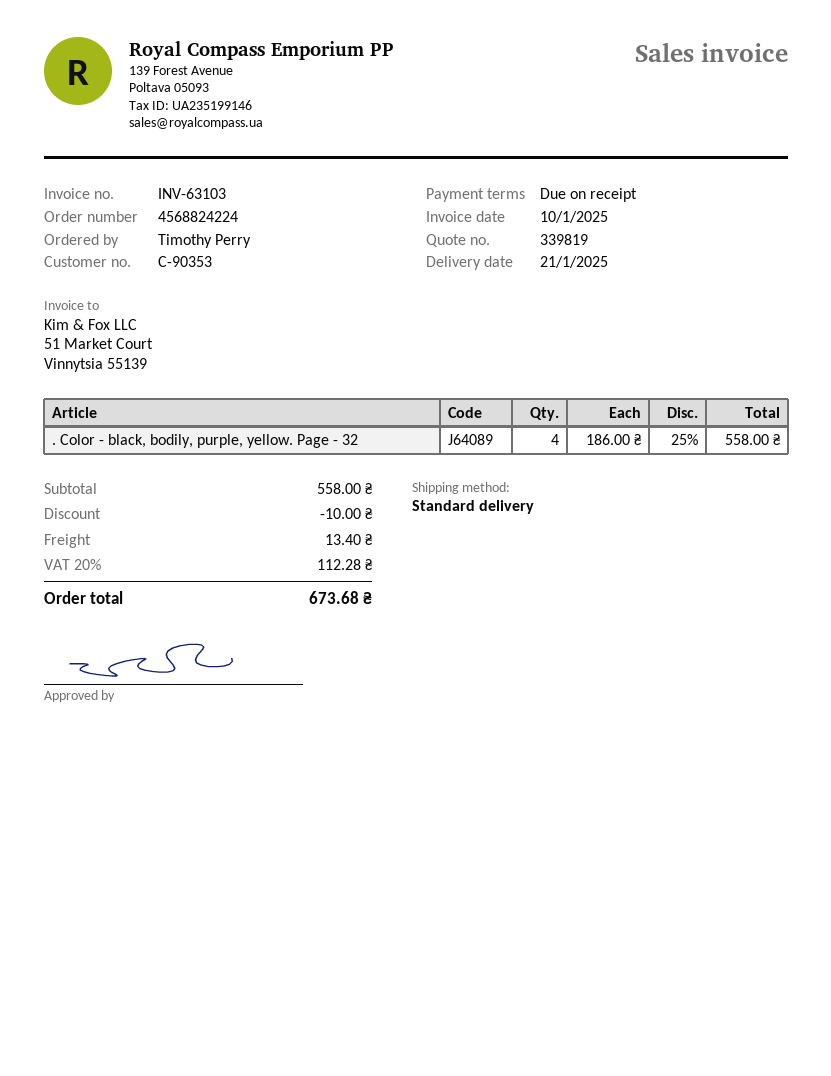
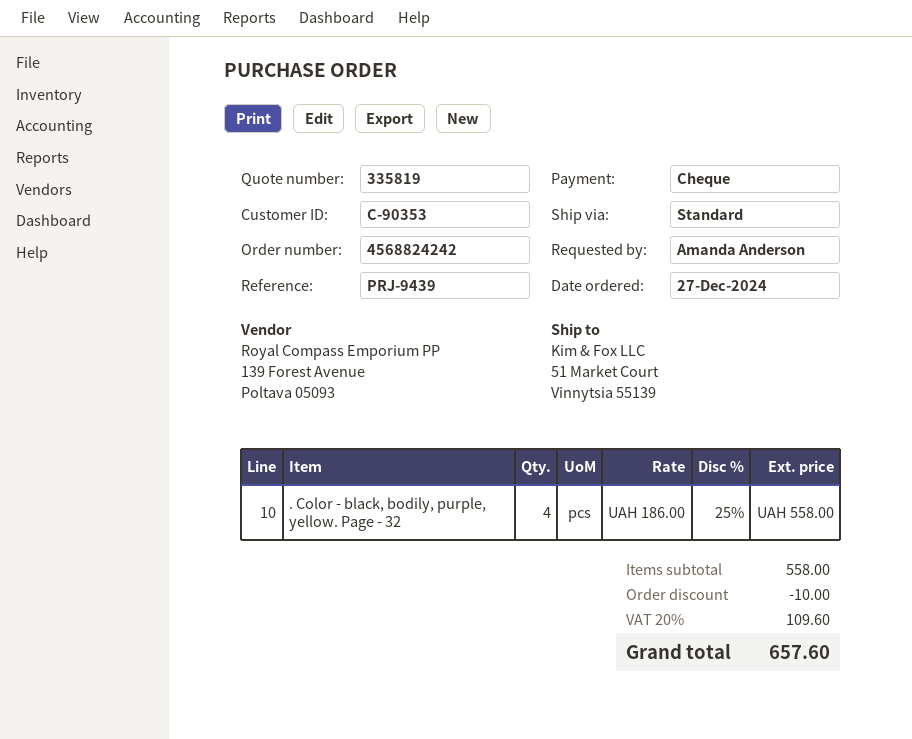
quote number: 339819 -> 335819
order number: 4568824224 -> 4568824242
ordered by: Timothy Perry -> Amanda Anderson
shipping: 13.40 -> none
tax: 20% = 112.28 -> 20% = 109.60
total: 673.68 -> 657.60

